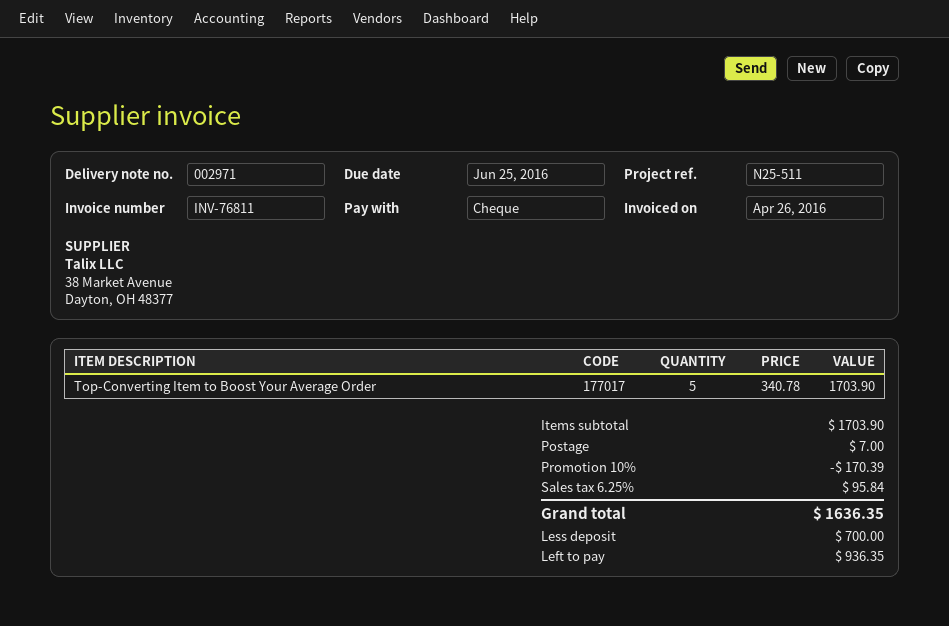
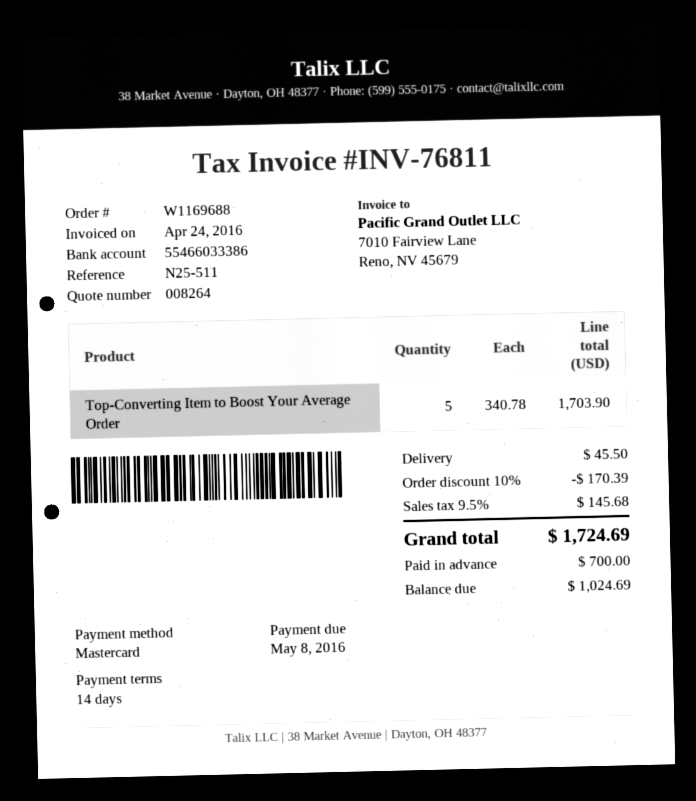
invoice date: 2016-04-26 -> 2016-04-24
due date: 2016-06-25 -> 2016-05-08
payment method: cheque -> Mastercard
shipping: 7.00 -> 45.50
tax: 6.25% = 95.84 -> 9.5% = 145.68
total: 1636.35 -> 1724.69
balance: 936.35 -> 1024.69

